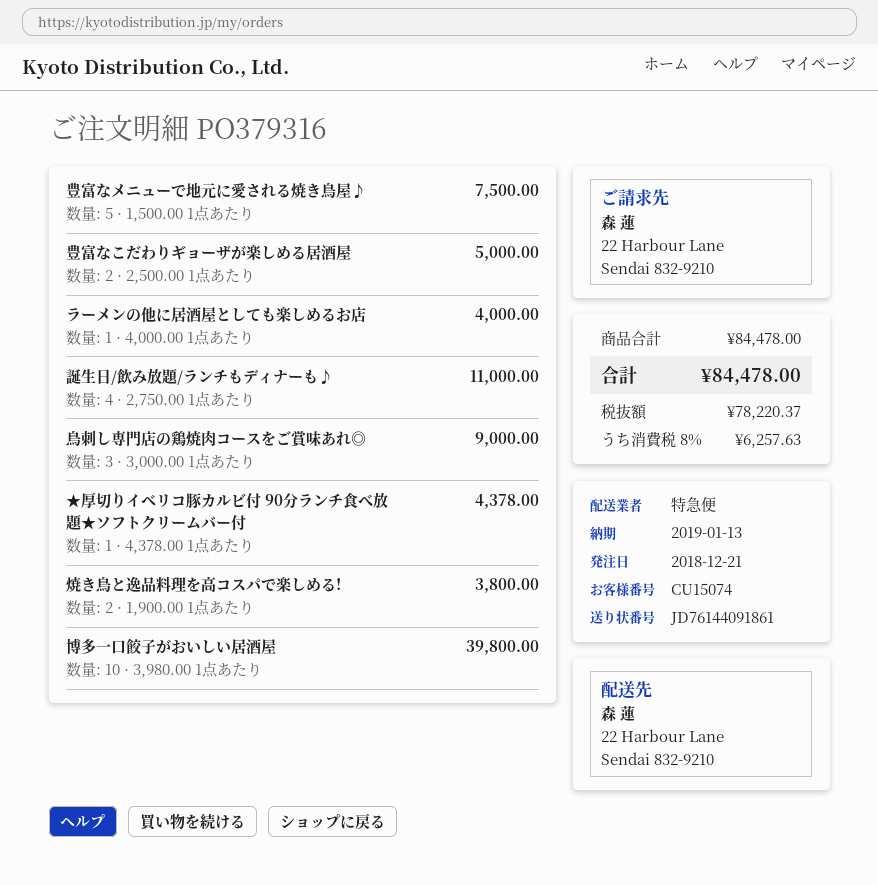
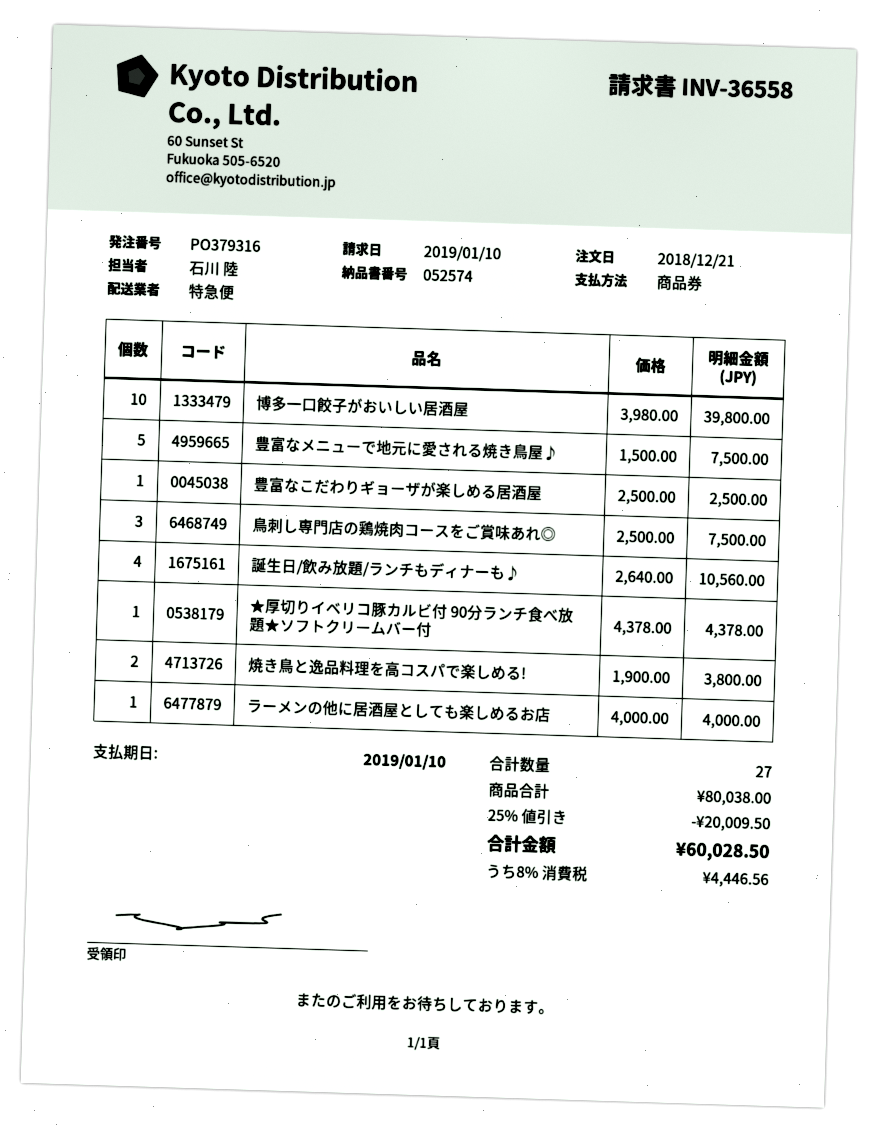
豊富なこだわりギョーザが楽しめる居酒屋: 2 x 2500.00 = 5000.00 -> 1 x 2500.00 = 2500.00
誕生日/飲み放題/ランチもディナーも♪: 4 x 2750.00 = 11000.00 -> 4 x 2640.00 = 10560.00
鳥刺し専門店の鶏焼肉コースをご賞味あれ◎: 3 x 3000.00 = 9000.00 -> 3 x 2500.00 = 7500.00
subtotal: 84478.00 -> 80038.00
discount: none -> 25% = 20009.50
tax: 8% = 6257.63 -> 8% = 4446.56
total: 84478.00 -> 60028.50

